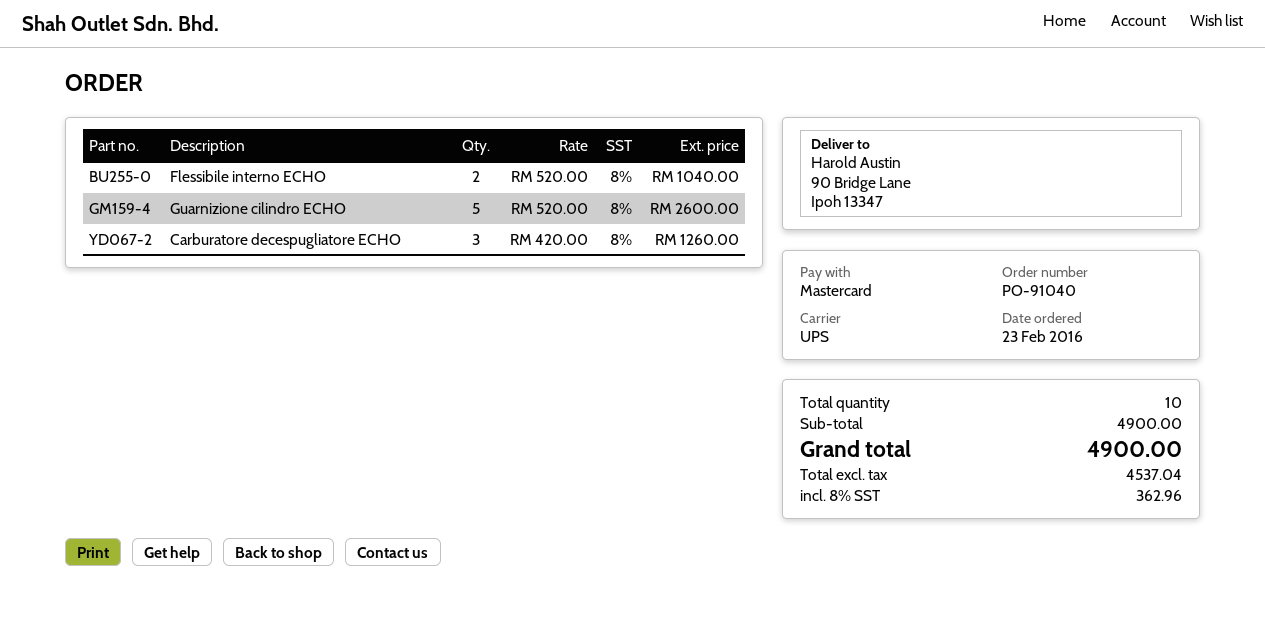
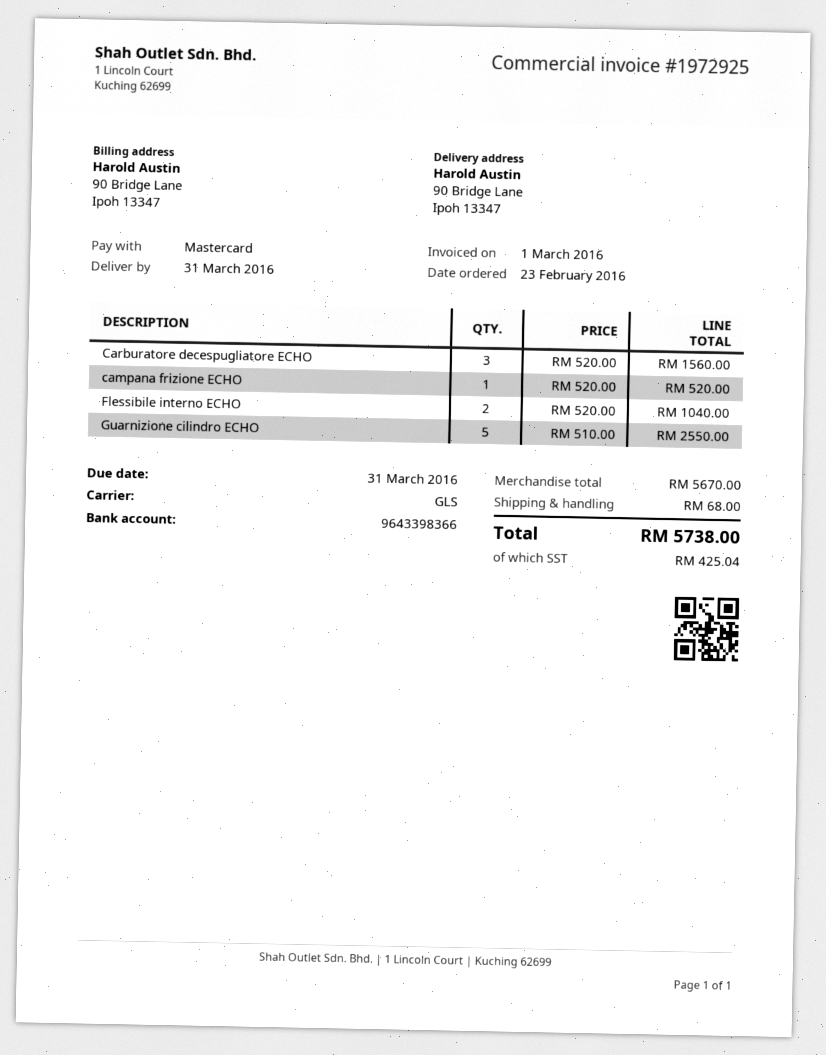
shipping method: UPS -> GLS
Guarnizione cilindro ECHO: 5 x 520.00 = 2600.00 -> 5 x 510.00 = 2550.00
Carburatore decespugliatore ECHO: 3 x 420.00 = 1260.00 -> 3 x 520.00 = 1560.00
campana frizione ECHO: none -> 1 x 520.00 = 520.00
subtotal: 4900.00 -> 5670.00
shipping: none -> 68.00
tax: 362.96 -> 425.04
total: 4900.00 -> 5738.00

